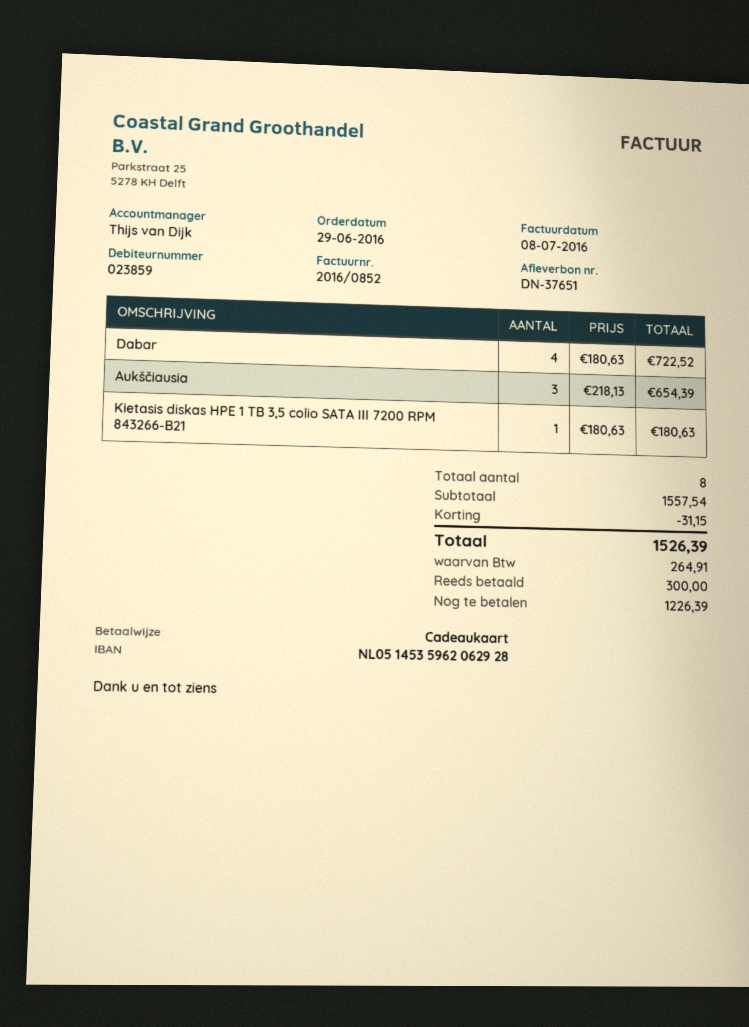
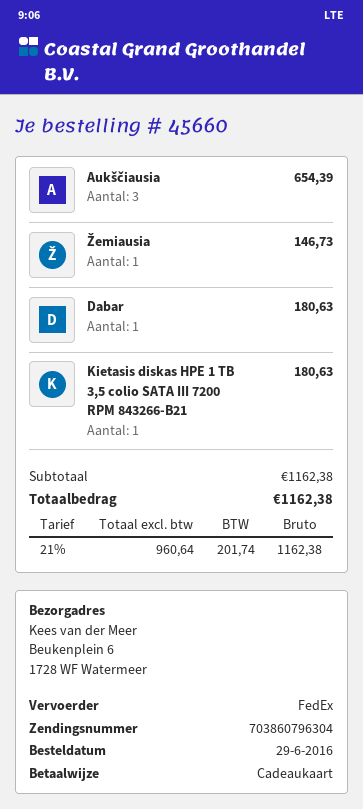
Dabar: 4 for 722.52 -> 1 for 180.63
Žemiausia: none -> 1 for 146.73
subtotal: 1557.54 -> 1162.38
discount: 31.15 -> none
tax: 264.91 -> 201.74
total: 1526.39 -> 1162.38

